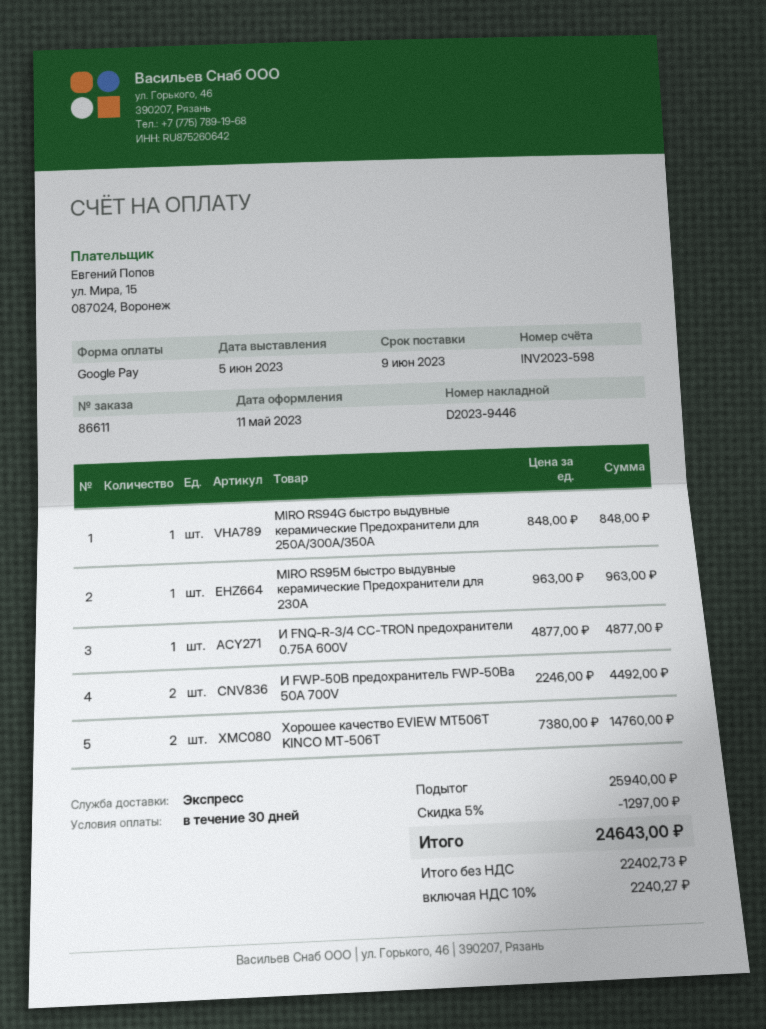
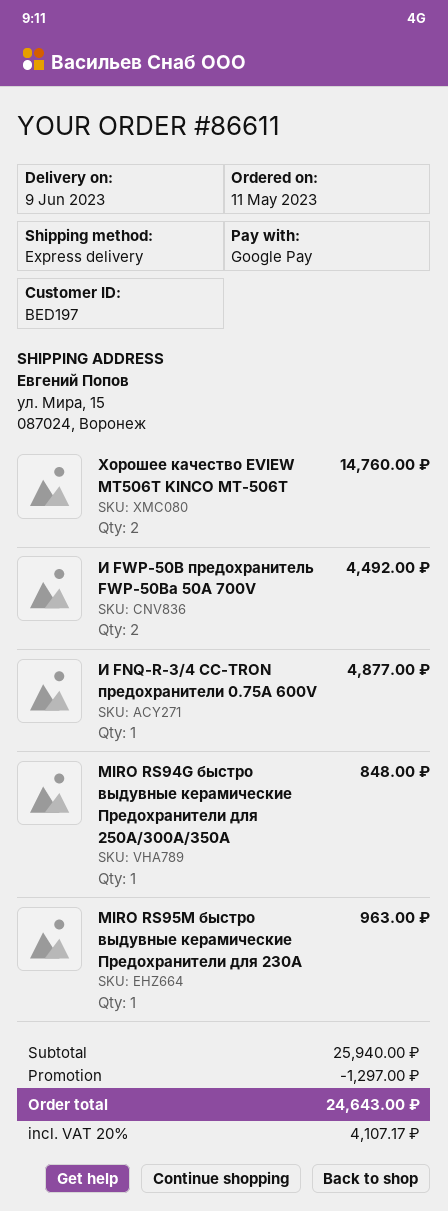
tax: 10% = 2240.27 -> 20% = 4107.17

